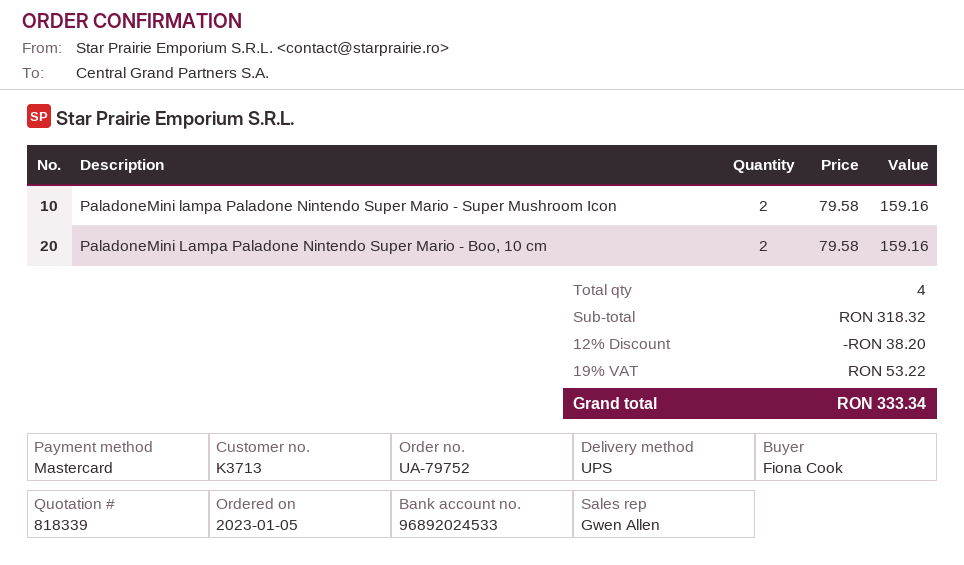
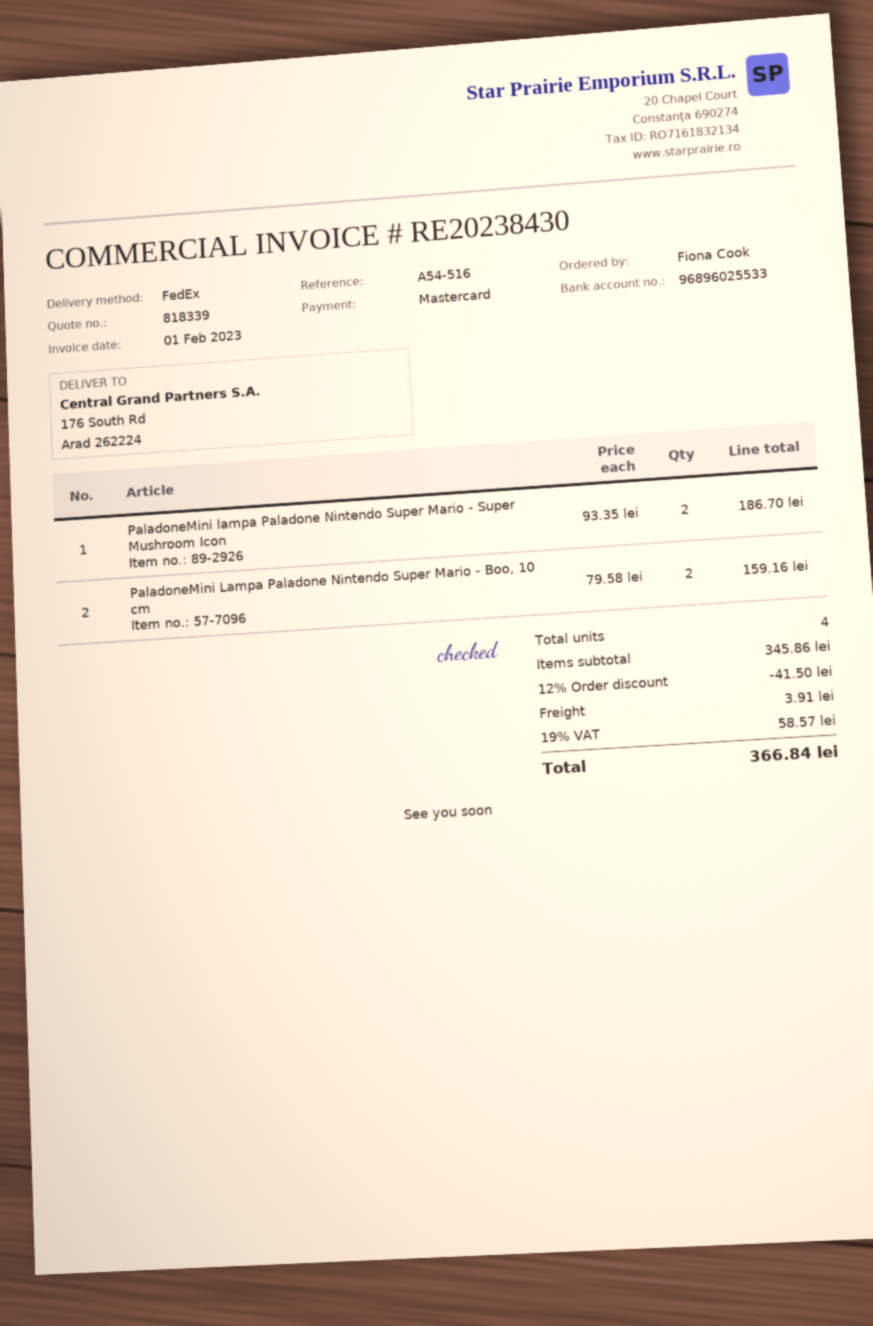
bank account: 96892024533 -> 96896025533
shipping method: UPS -> FedEx
PaladoneMini lampa Paladone Nintendo Super Mario - Super Mushroom Icon: 2 x 79.58 = 159.16 -> 2 x 93.35 = 186.70
subtotal: 318.32 -> 345.86
discount: 12% = 38.20 -> 12% = 41.50
shipping: none -> 3.91
tax: 19% = 53.22 -> 19% = 58.57
total: 333.34 -> 366.84

